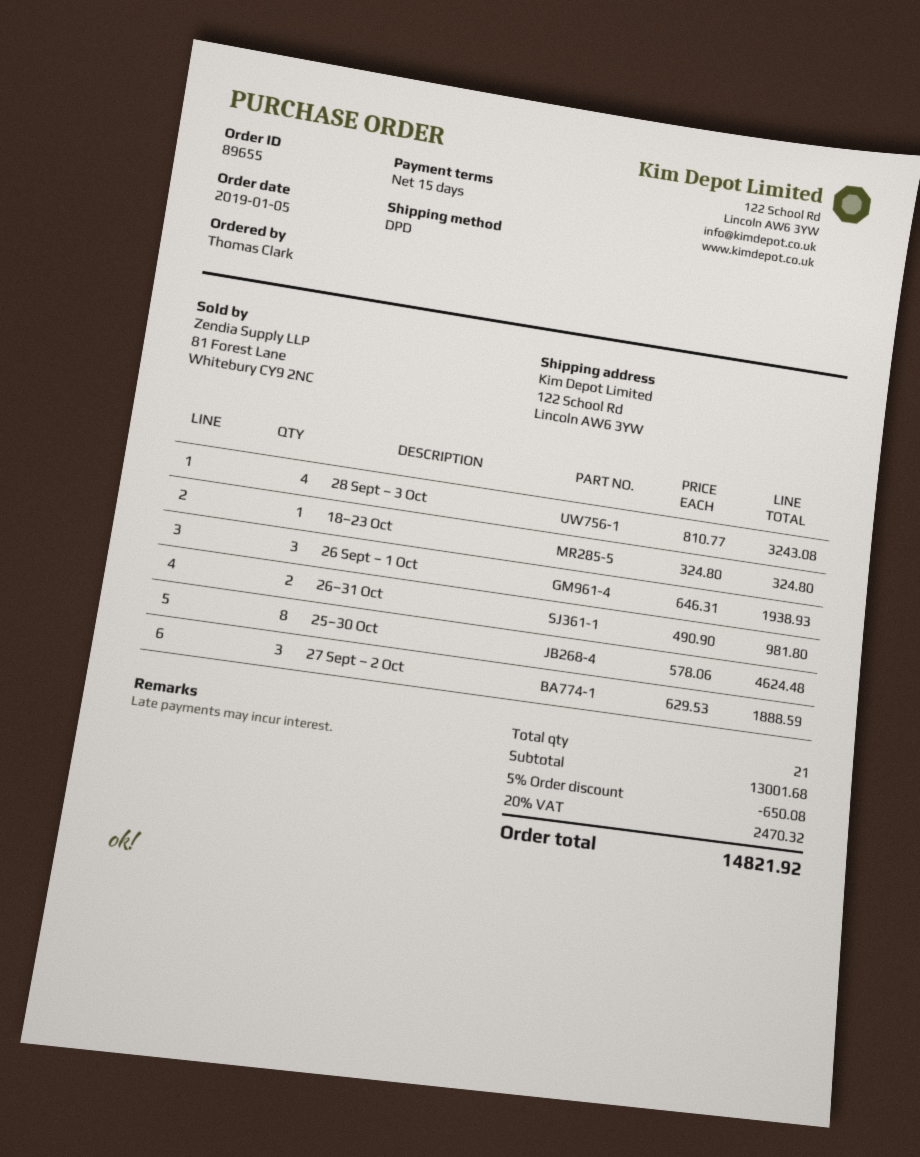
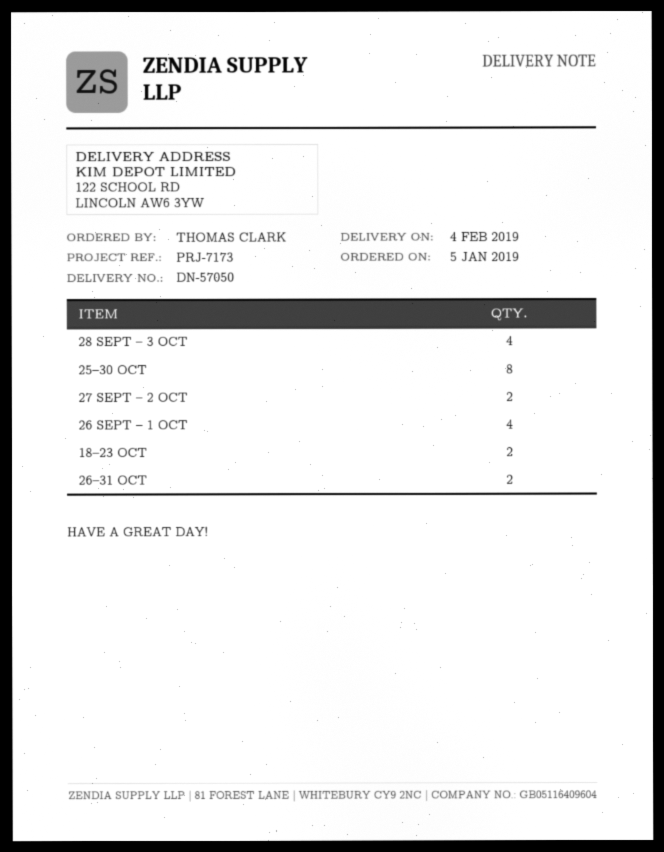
18–23 Oct: 1 -> 2
26 Sept – 1 Oct: 3 -> 4
27 Sept – 2 Oct: 3 -> 2

